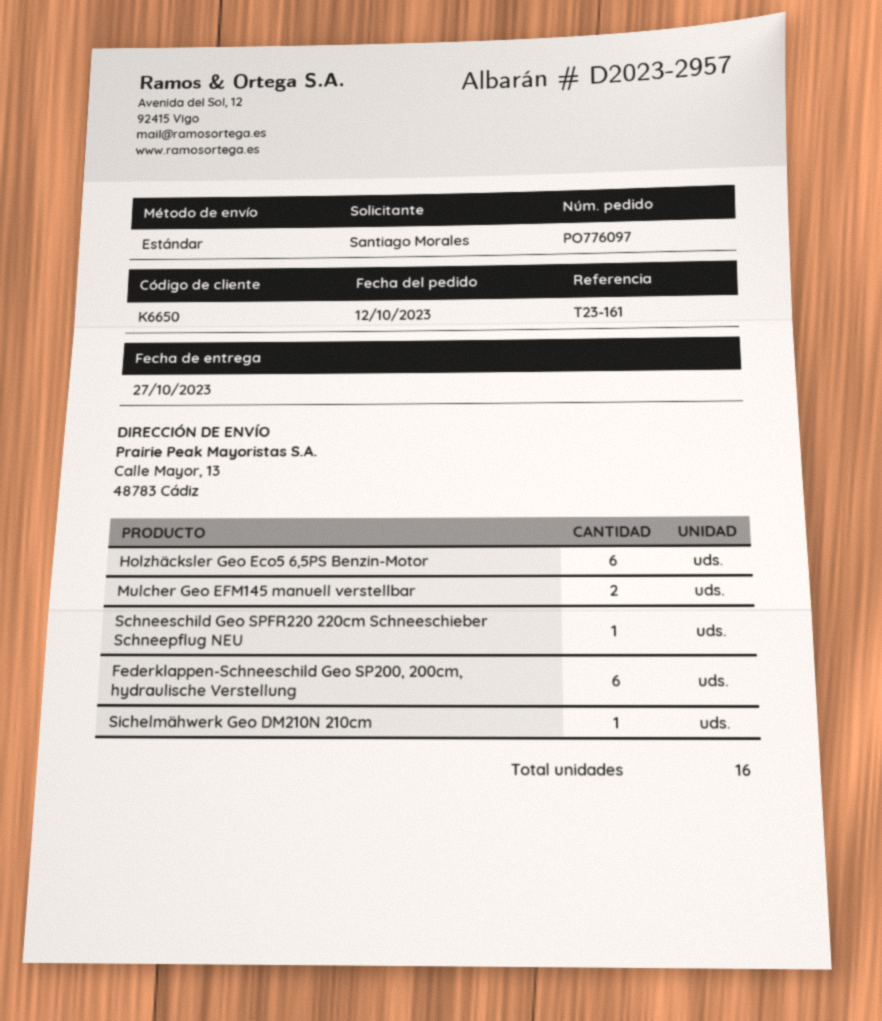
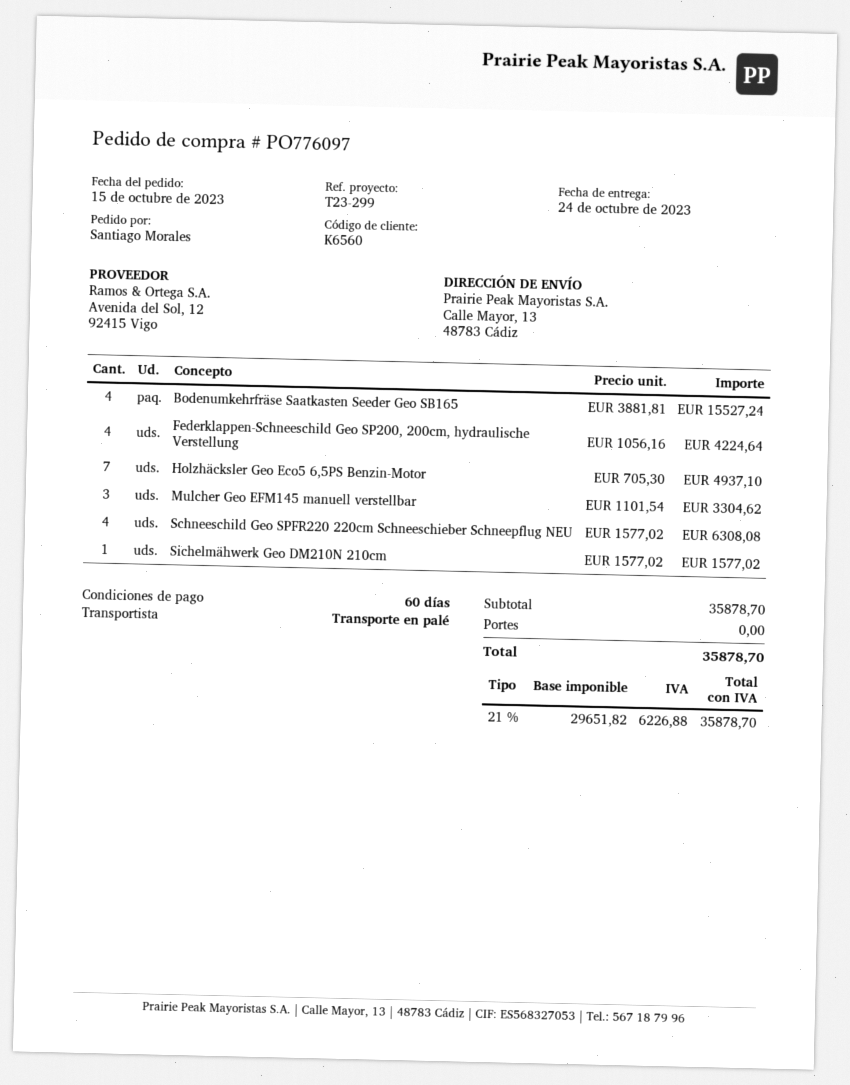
order date: 2023-10-12 -> 2023-10-15
delivery date: 2023-10-27 -> 2023-10-24
customer number: K6650 -> K6560
reference: T23-161 -> T23-299
shipping method: standard -> pallet freight
Holzhäcksler Geo Eco5 6,5PS Benzin-Motor: 6 -> 7
Mulcher Geo EFM145 manuell verstellbar: 2 -> 3
Schneeschild Geo SPFR220 220cm Schneeschieber Schneepflug NEU: 1 -> 4
Federklappen-Schneeschild Geo SP200, 200cm, hydraulische Verstellung: 6 -> 4
Bodenumkehrfräse Saatkasten Seeder Geo SB165: none -> 4

